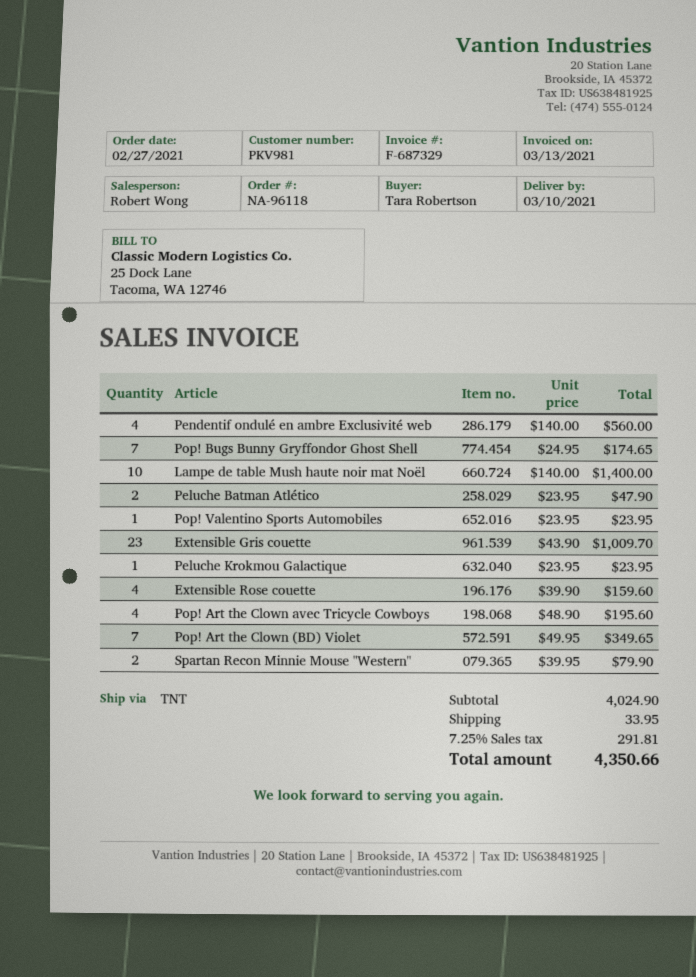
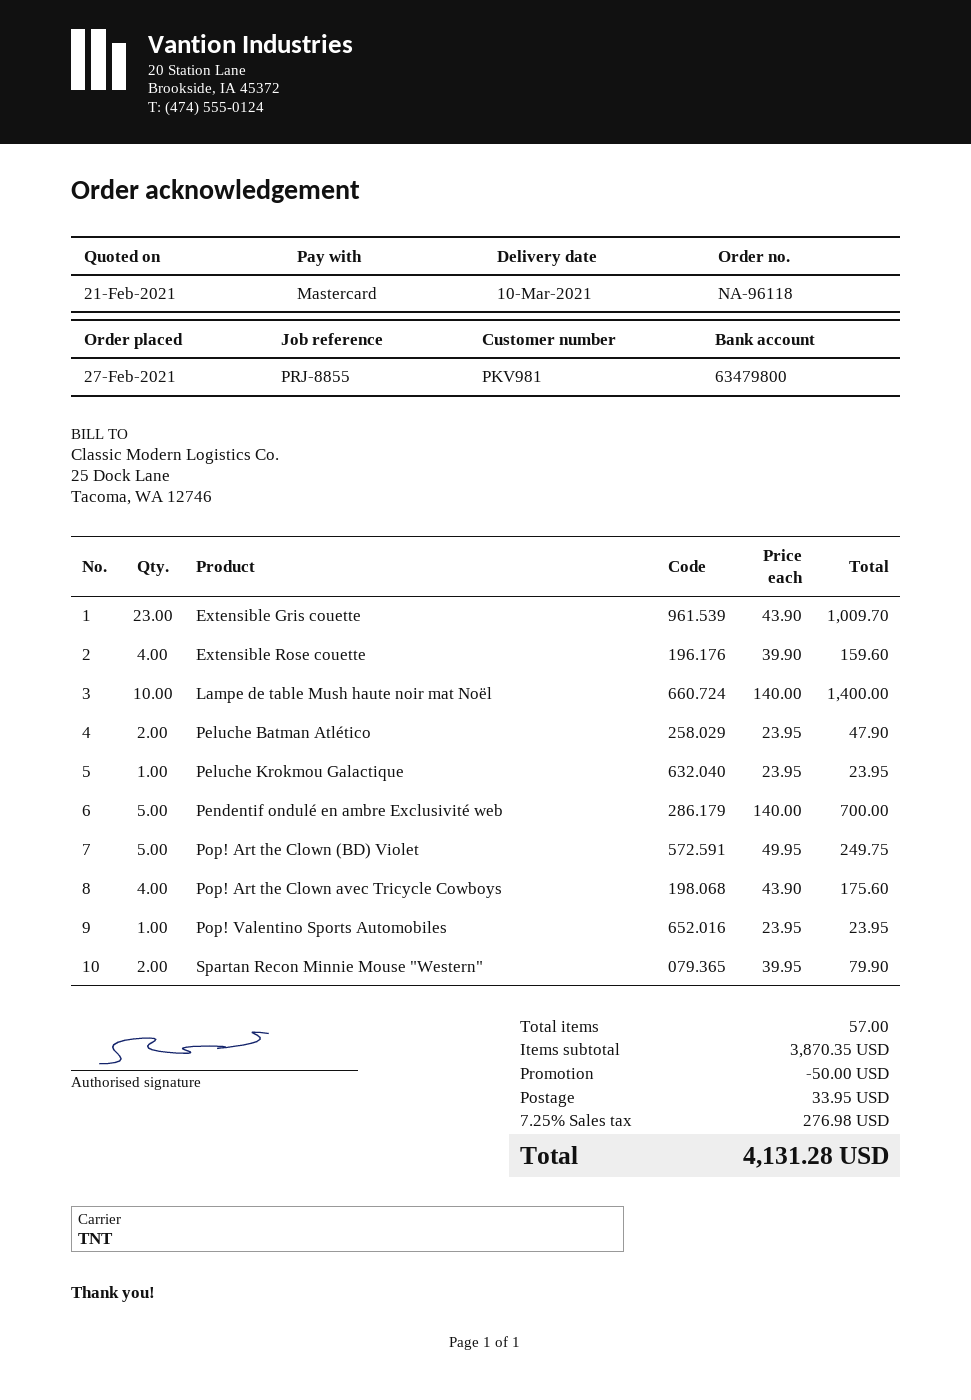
Pendentif ondulé en ambre Exclusivité web: 4 x 140.00 = 560.00 -> 5 x 140.00 = 700.00
Pop! Bugs Bunny Gryffondor Ghost Shell: 7 x 24.95 = 174.65 -> none
Pop! Art the Clown avec Tricycle Cowboys: 4 x 48.90 = 195.60 -> 4 x 43.90 = 175.60
Pop! Art the Clown (BD) Violet: 7 x 49.95 = 349.65 -> 5 x 49.95 = 249.75
subtotal: 4024.90 -> 3870.35
discount: none -> 50.00
tax: 7.25% = 291.81 -> 7.25% = 276.98
total: 4350.66 -> 4131.28

